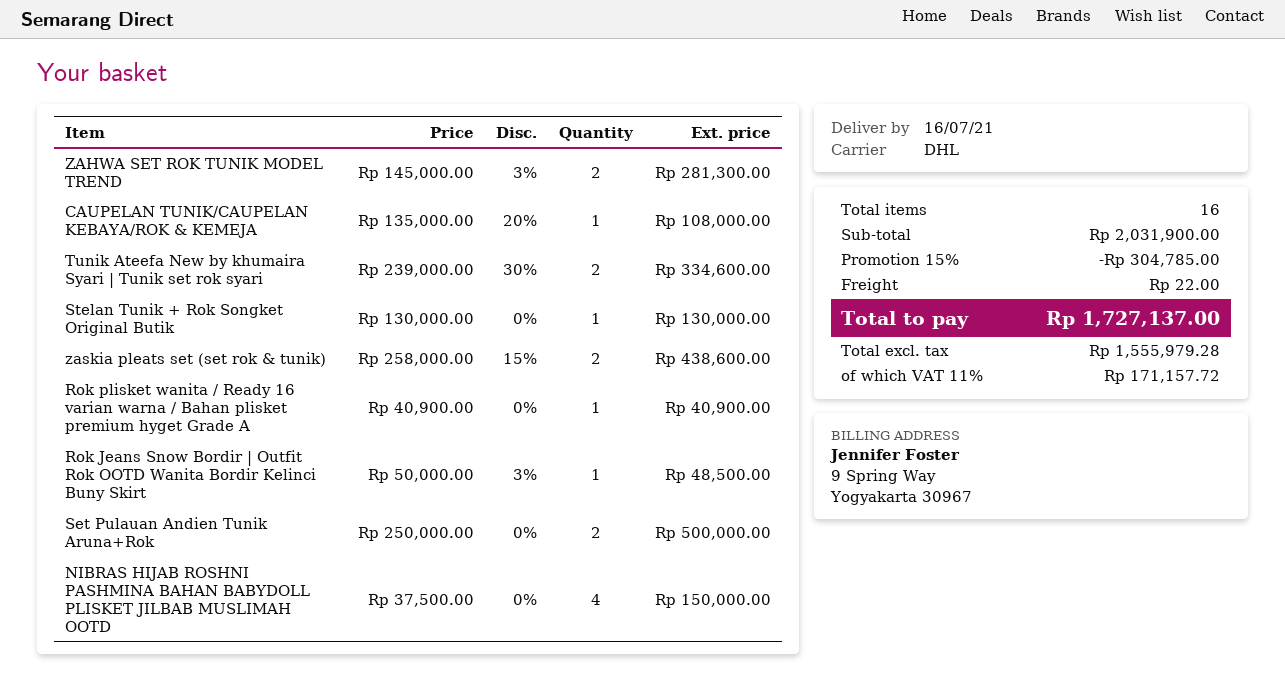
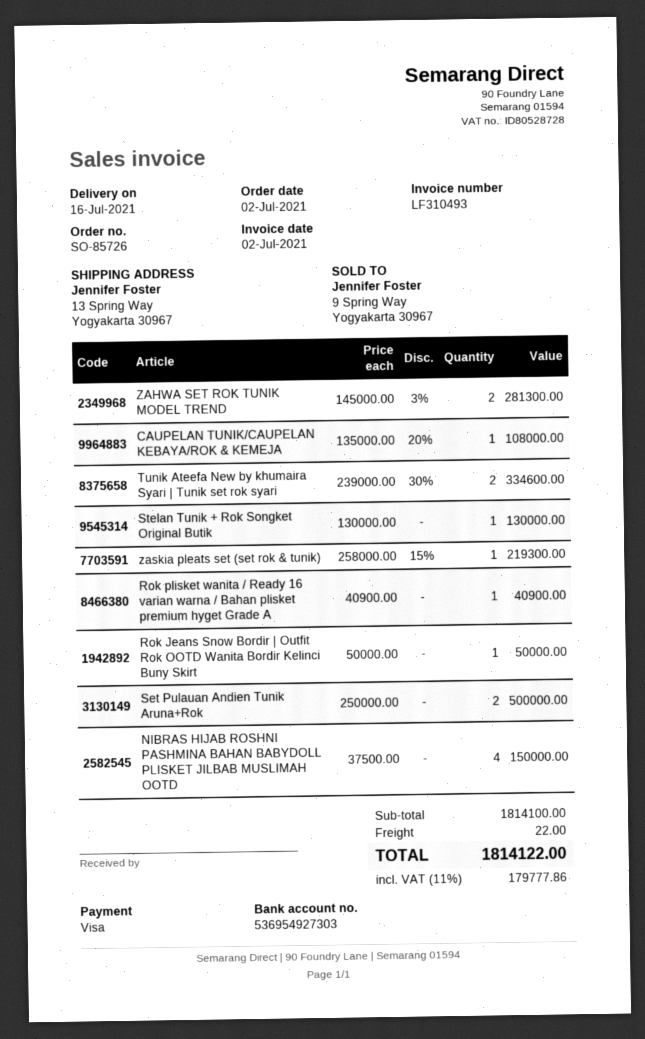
zaskia pleats set (set rok & tunik): 2 x 258000.00 - 15% = 438600.00 -> 1 x 258000.00 - 15% = 219300.00
Rok Jeans Snow Bordir | Outfit Rok OOTD Wanita Bordir Kelinci Buny Skirt: 1 x 50000.00 - 3% = 48500.00 -> 1 x 50000.00 = 50000.00
subtotal: 2031900.00 -> 1814100.00
discount: 15% = 304785.00 -> none
tax: 11% = 171157.72 -> 11% = 179777.86
total: 1727137.00 -> 1814122.00

